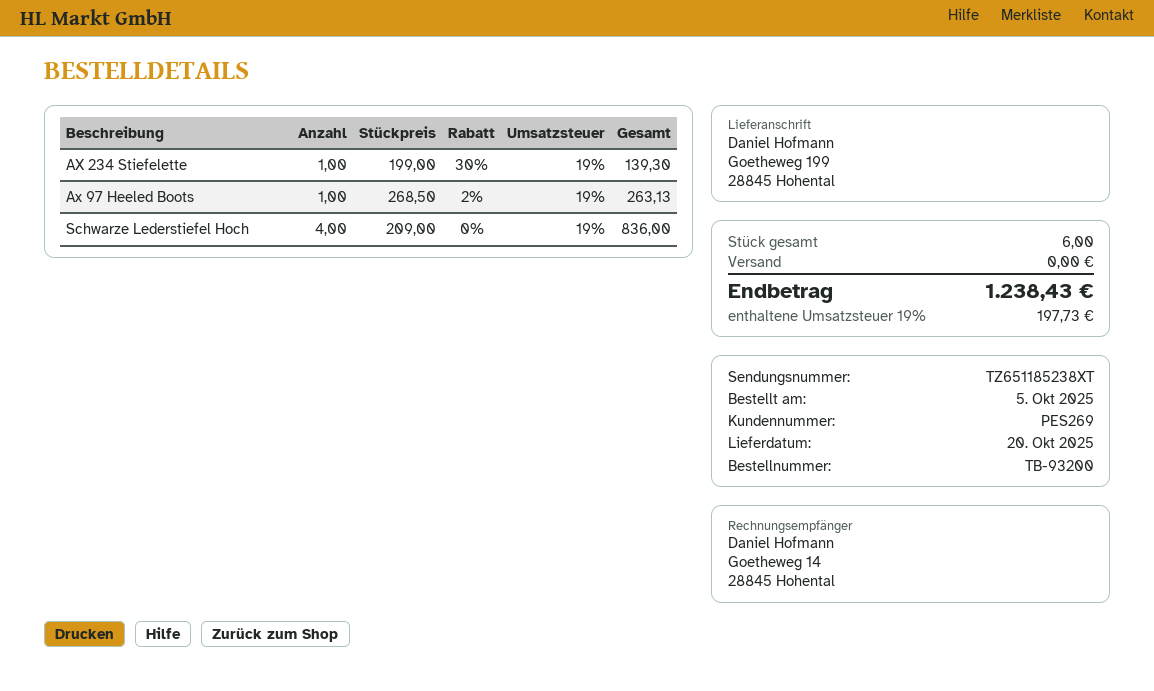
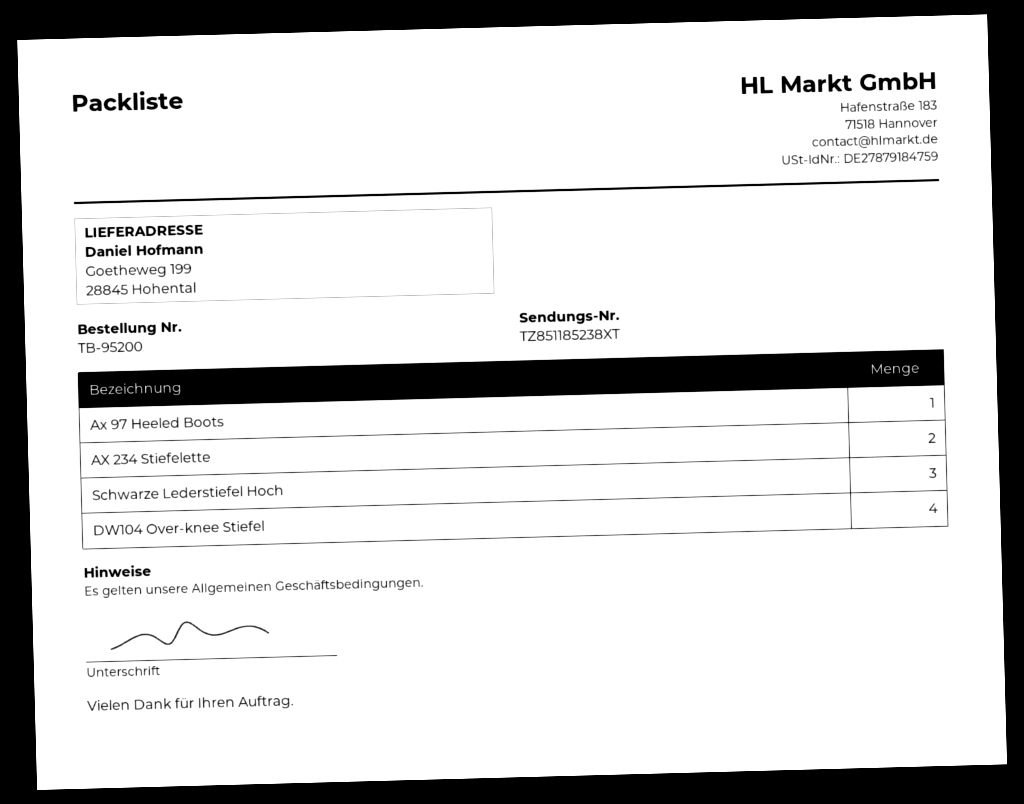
order number: TB-93200 -> TB-95200
tracking number: TZ651185238XT -> TZ851185238XT
AX 234 Stiefelette: 1 -> 2
Schwarze Lederstiefel Hoch: 4 -> 3
DW104 Over-knee Stiefel: none -> 4

